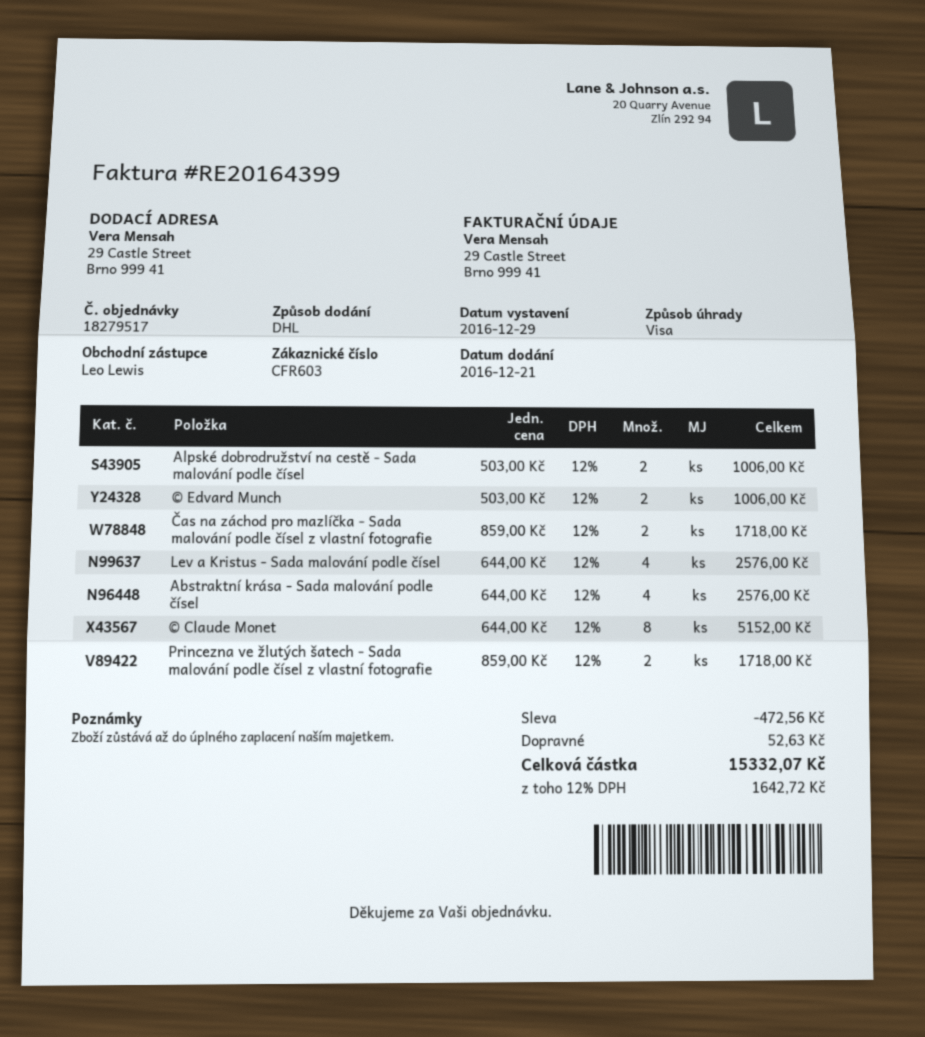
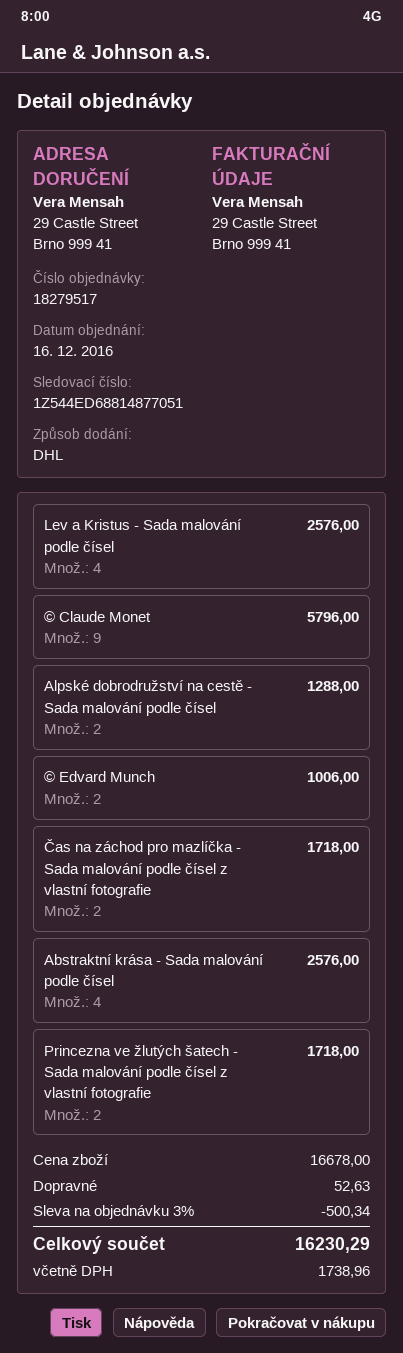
Alpské dobrodružství na cestě - Sada malování podle čísel: 2 for 1006.00 -> 2 for 1288.00
© Claude Monet: 8 for 5152.00 -> 9 for 5796.00
discount: 472.56 -> 500.34
tax: 1642.72 -> 1738.96
total: 15332.07 -> 16230.29

